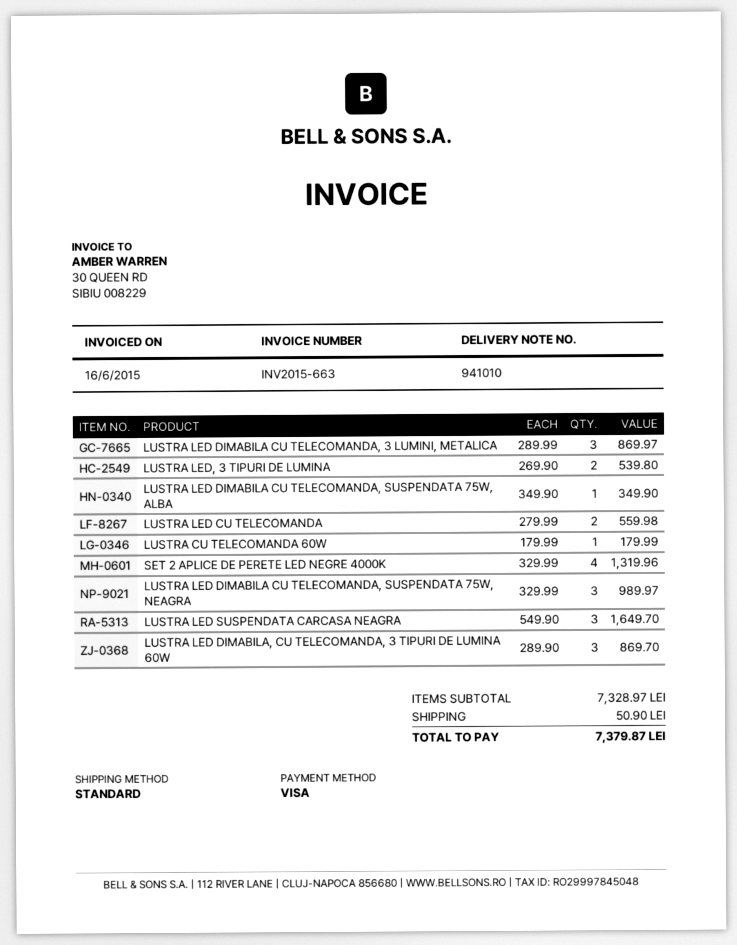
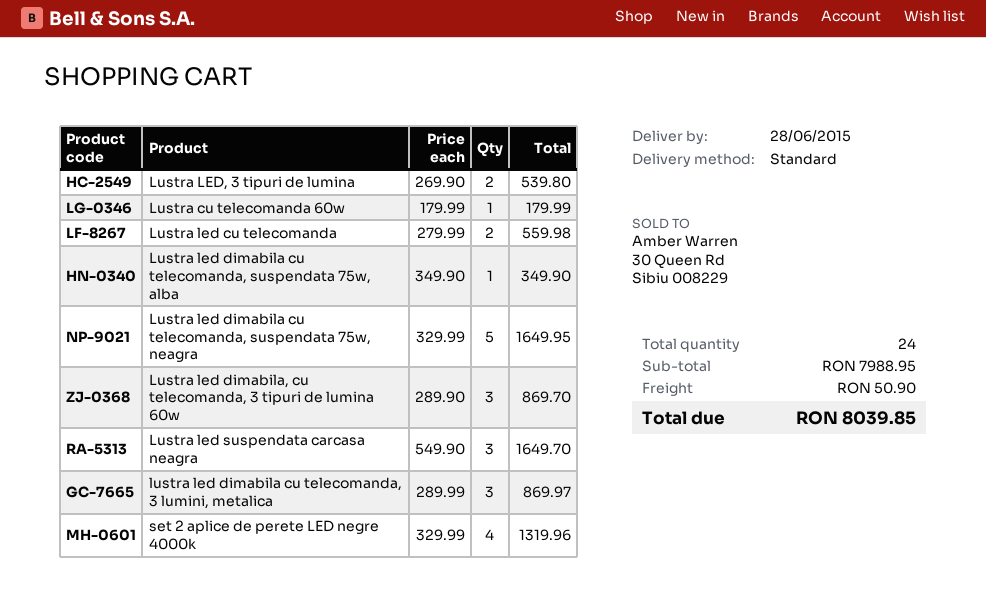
LUSTRA LED DIMABILA CU TELECOMANDA, SUSPENDATA 75W, NEAGRA: 3 x 329.99 = 989.97 -> 5 x 329.99 = 1649.95
subtotal: 7328.97 -> 7988.95
total: 7379.87 -> 8039.85

